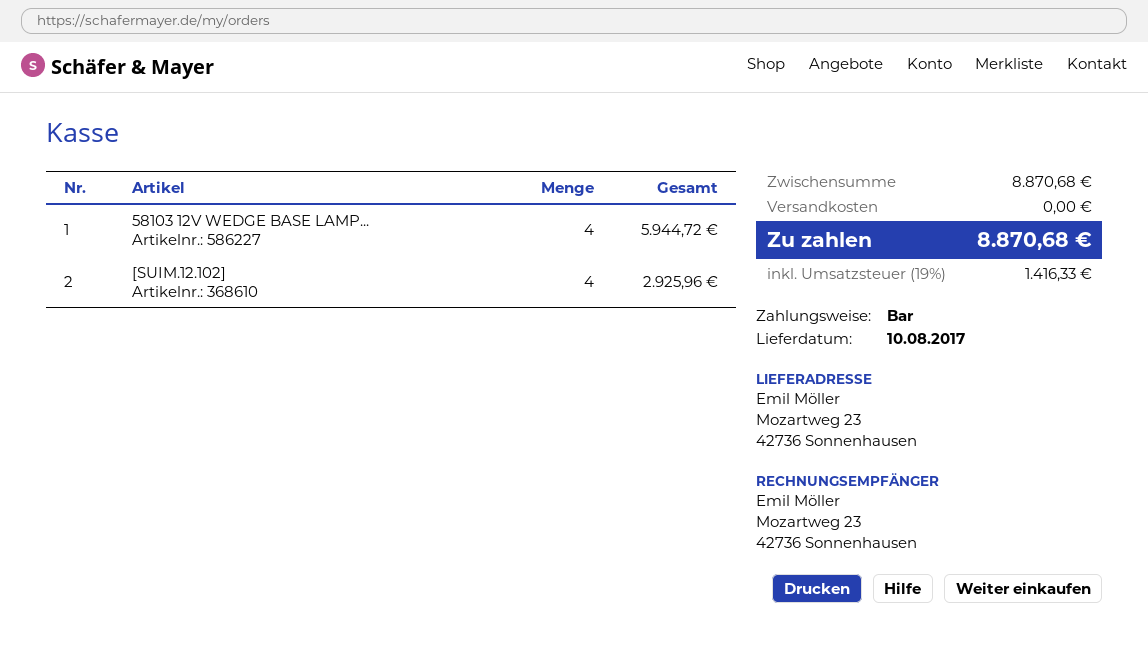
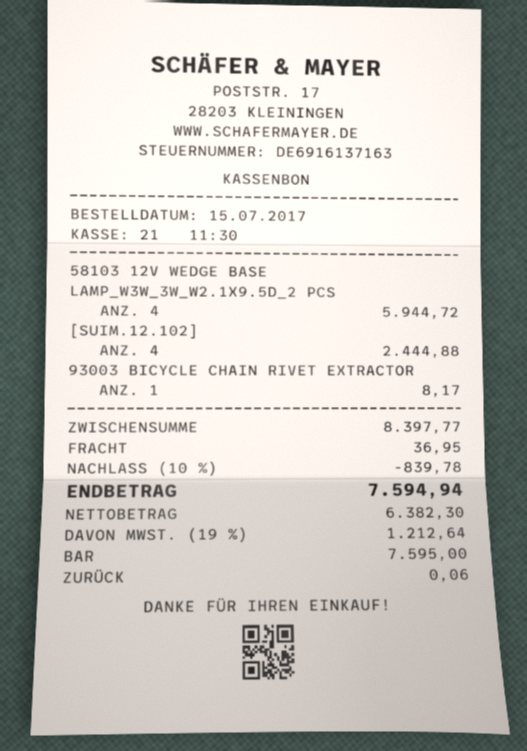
[SUIM.12.102]: 4 for 2925.96 -> 4 for 2444.88
93003 BICYCLE CHAIN RIVET EXTRACTOR: none -> 1 for 8.17
subtotal: 8870.68 -> 8397.77
discount: none -> 10% = 839.78
shipping: 0.00 -> 36.95
tax: 19% = 1416.33 -> 19% = 1212.64
total: 8870.68 -> 7594.94

